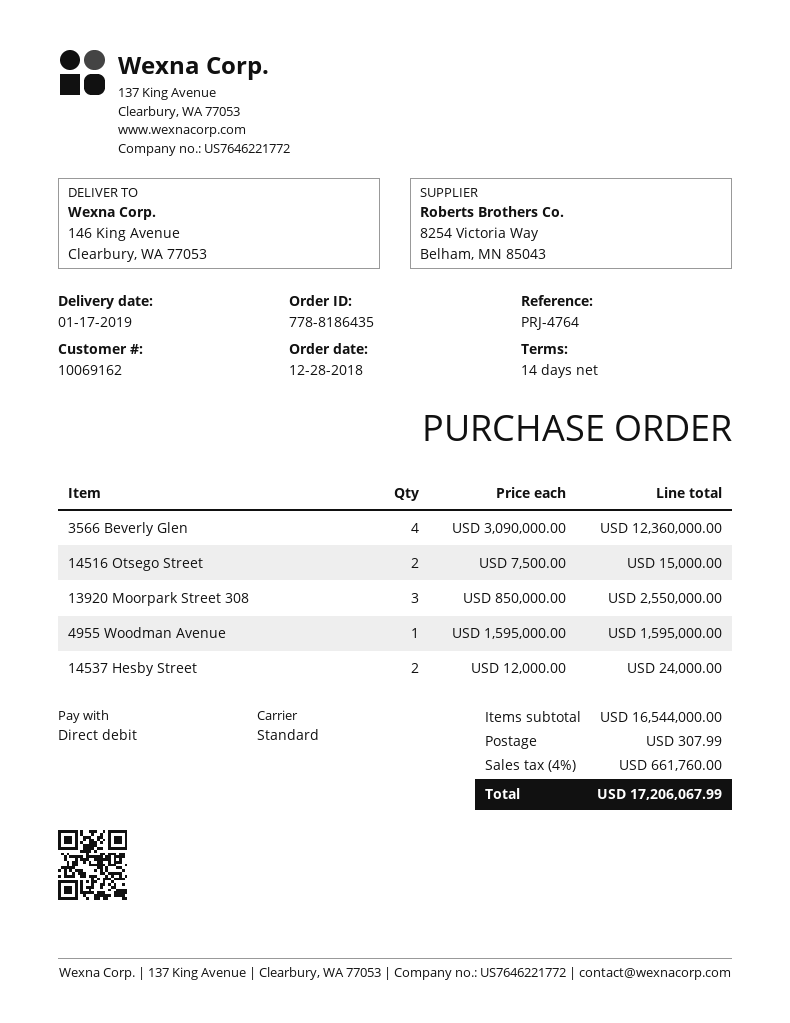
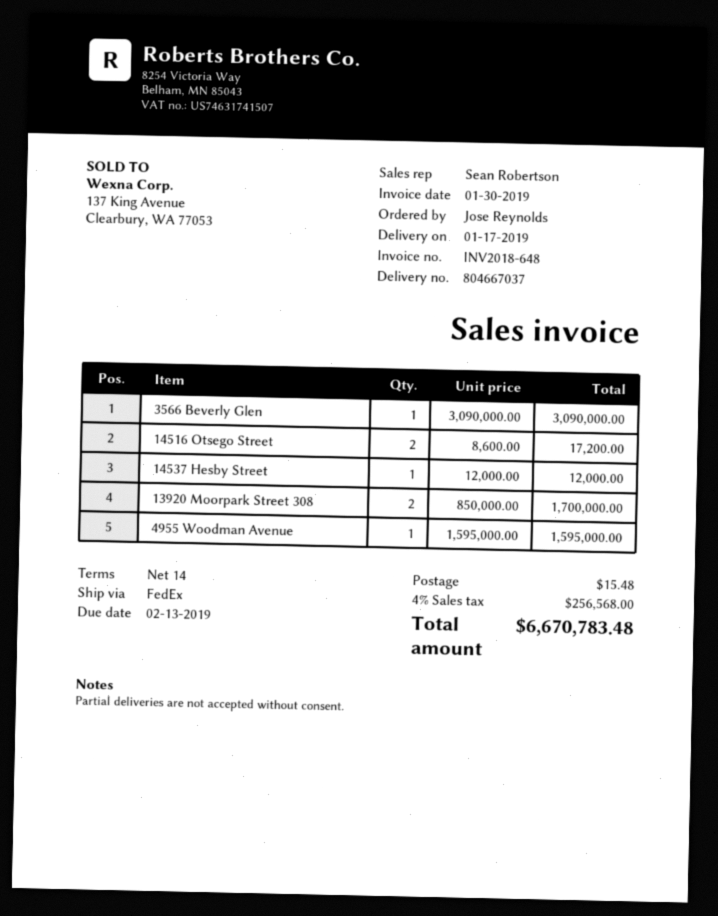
shipping method: standard -> FedEx
3566 Beverly Glen: 4 x 3090000.00 = 12360000.00 -> 1 x 3090000.00 = 3090000.00
14516 Otsego Street: 2 x 7500.00 = 15000.00 -> 2 x 8600.00 = 17200.00
13920 Moorpark Street 308: 3 x 850000.00 = 2550000.00 -> 2 x 850000.00 = 1700000.00
14537 Hesby Street: 2 x 12000.00 = 24000.00 -> 1 x 12000.00 = 12000.00
shipping: 307.99 -> 15.48
tax: 4% = 661760.00 -> 4% = 256568.00
total: 17206067.99 -> 6670783.48

